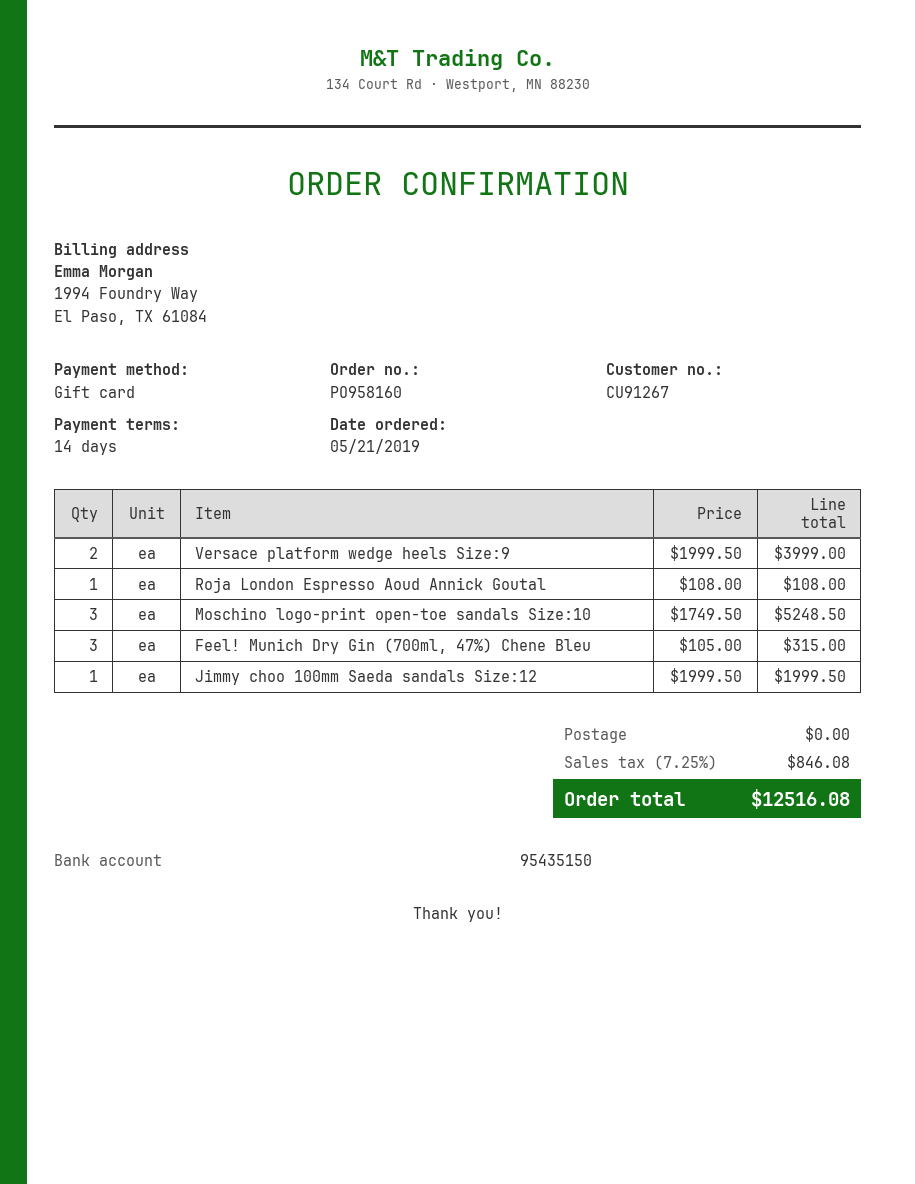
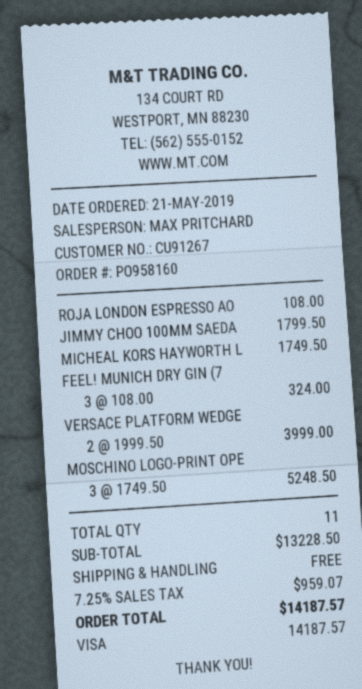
payment method: gift card -> Visa
Feel! Munich Dry Gin (700ml, 47%) Chene Bleu: 3 x 105.00 = 315.00 -> 3 x 108.00 = 324.00
Jimmy choo 100mm Saeda sandals Size:12: 1 x 1999.50 = 1999.50 -> 1 x 1799.50 = 1799.50
MICHEAL KORS HAYWORTH L: none -> 1 x 1749.50 = 1749.50
tax: 7.25% = 846.08 -> 7.25% = 959.07
total: 12516.08 -> 14187.57

